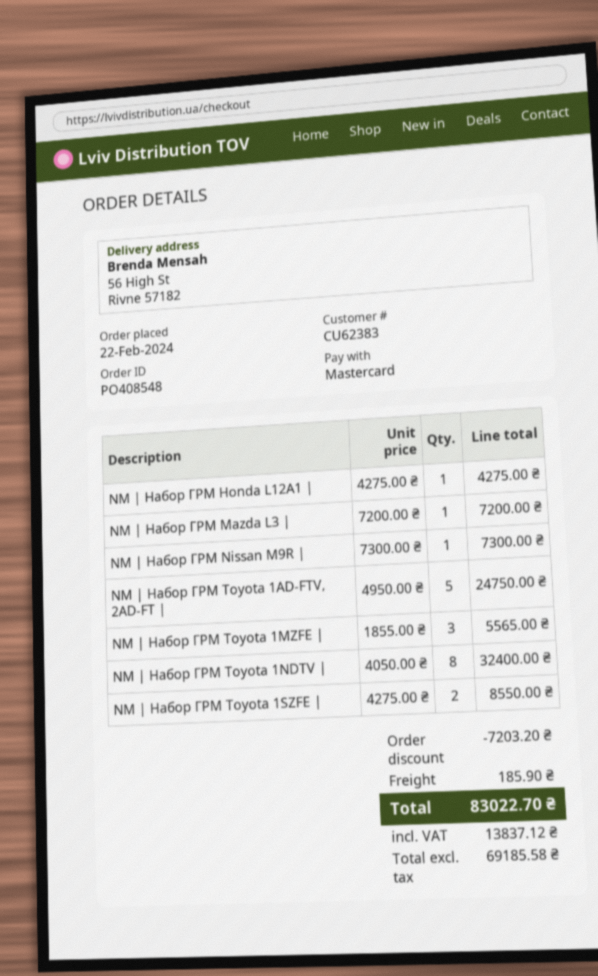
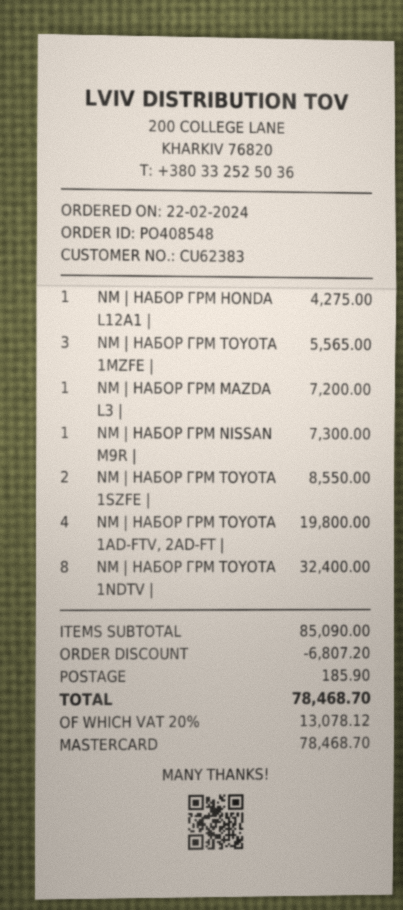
NM | Набор ГРМ Toyota 1AD-FTV, 2AD-FT |: 5 for 24750.00 -> 4 for 19800.00
discount: 7203.20 -> 6807.20
tax: 13837.12 -> 13078.12
total: 83022.70 -> 78468.70

